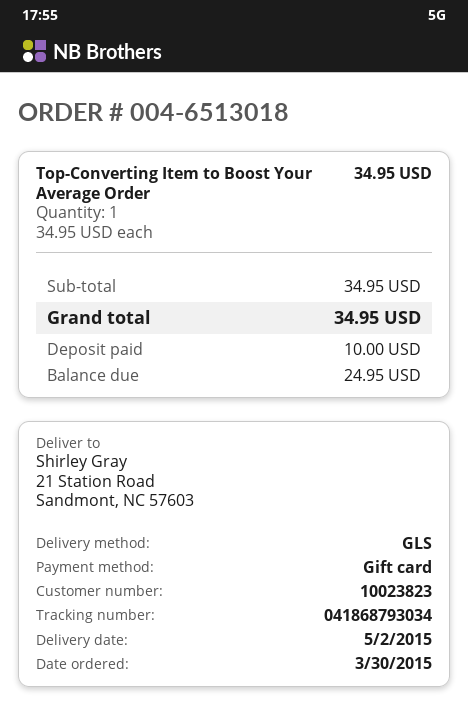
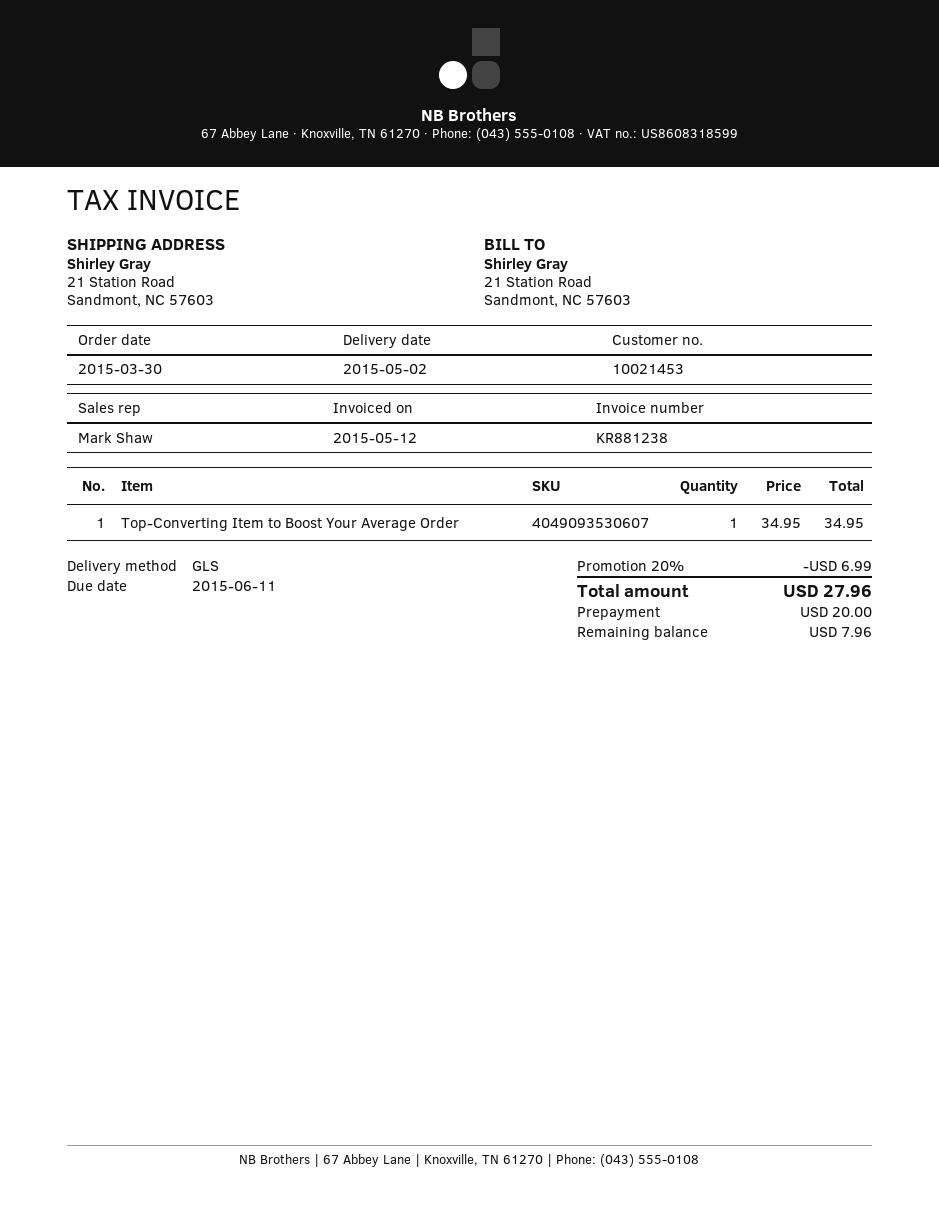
customer number: 10023823 -> 10021453
discount: none -> 20% = 6.99
total: 34.95 -> 27.96
deposit: 10.00 -> 20.00
balance: 24.95 -> 7.96

